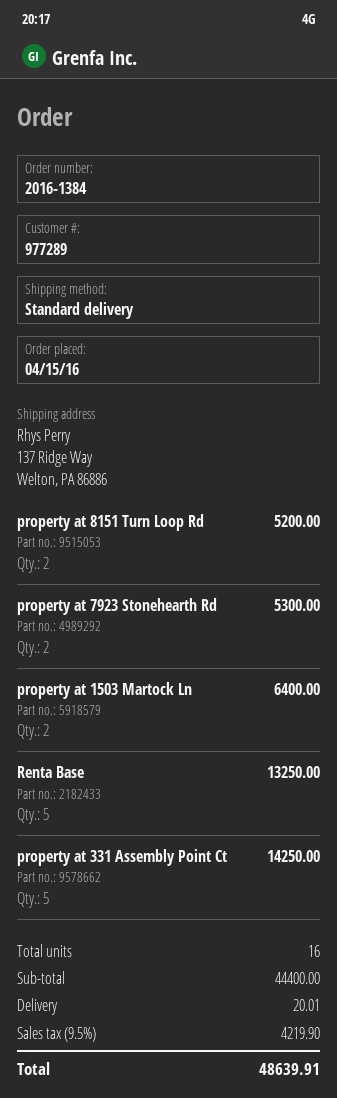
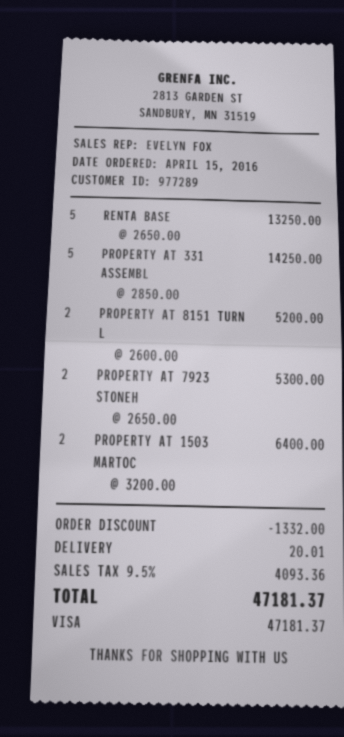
discount: none -> 1332.00
tax: 9.5% = 4219.90 -> 9.5% = 4093.36
total: 48639.91 -> 47181.37

